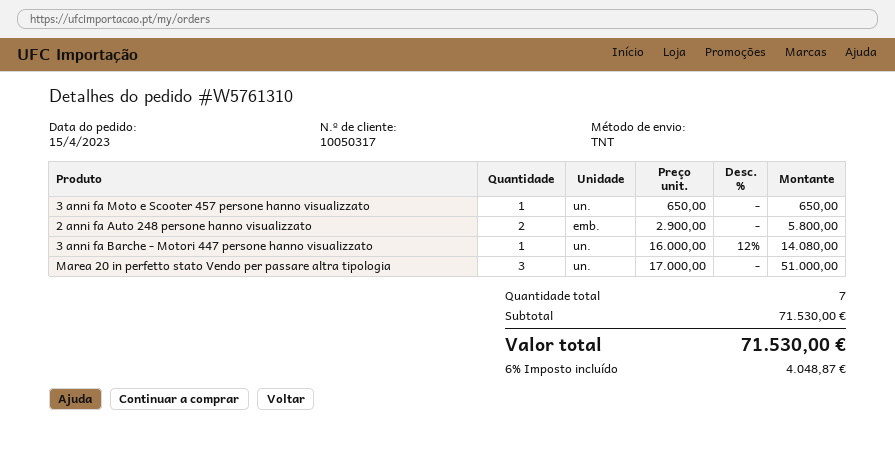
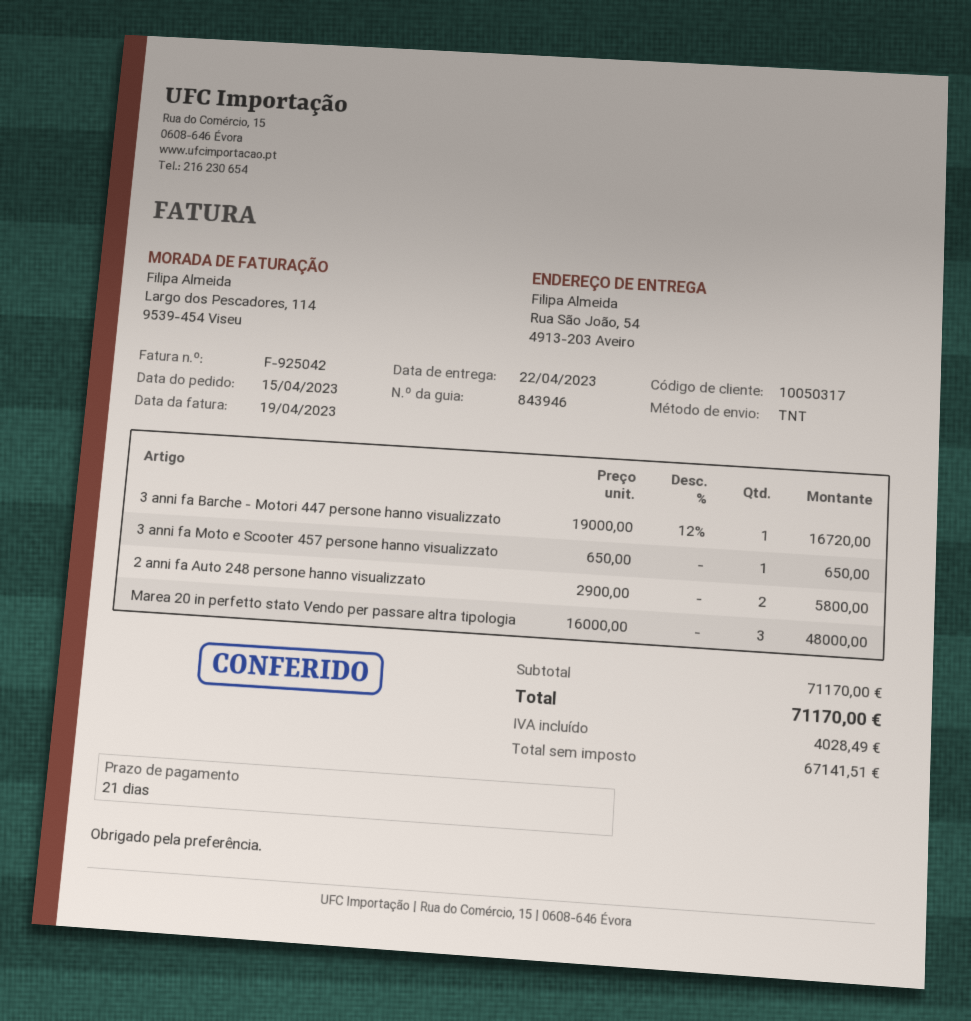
3 anni fa Barche - Motori 447 persone hanno visualizzato: 1 x 16000.00 - 12% = 14080.00 -> 1 x 19000.00 - 12% = 16720.00
Marea 20 in perfetto stato Vendo per passare altra tipologia: 3 x 17000.00 = 51000.00 -> 3 x 16000.00 = 48000.00
subtotal: 71530.00 -> 71170.00
tax: 4048.87 -> 4028.49
total: 71530.00 -> 71170.00

